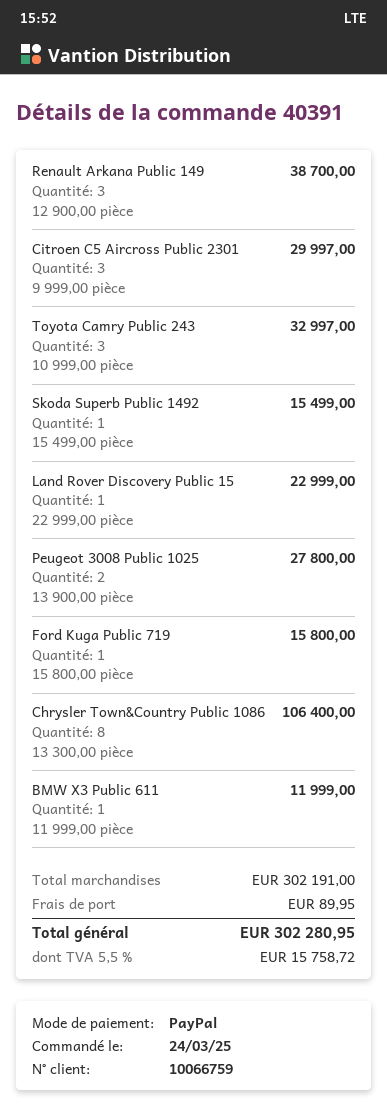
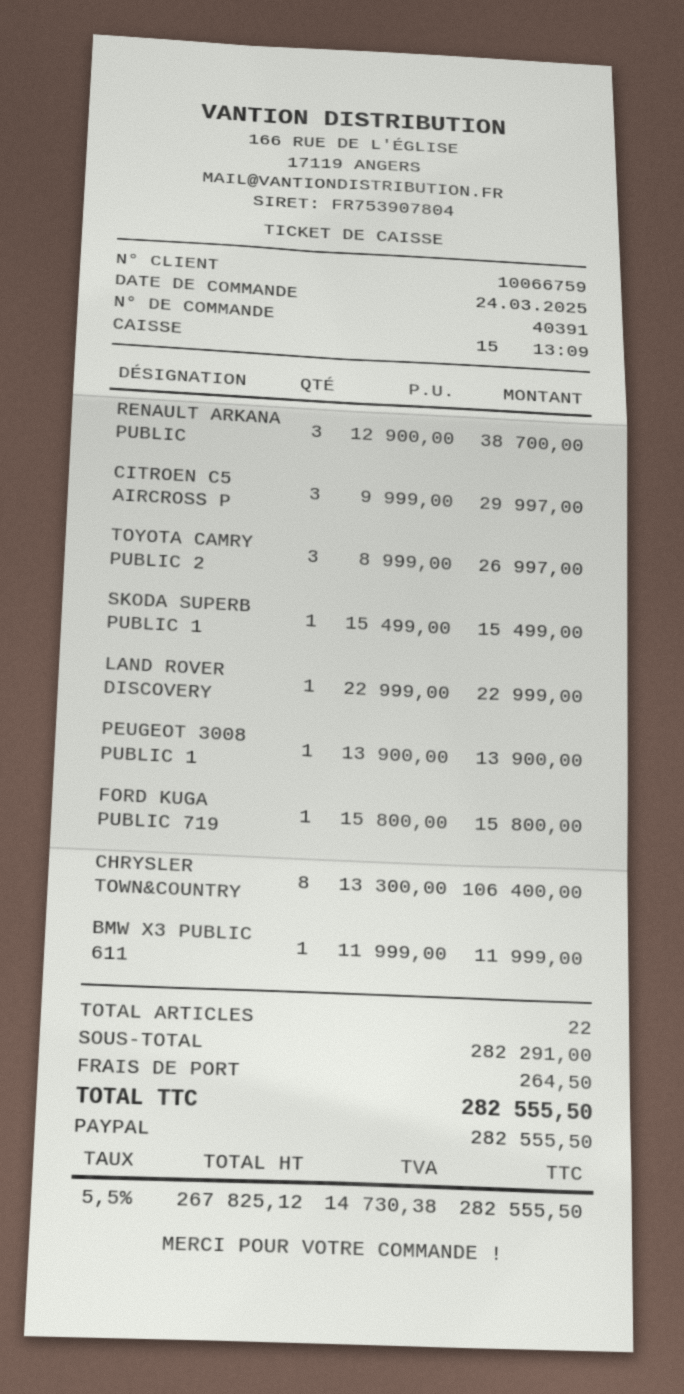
Toyota Camry Public 243: 3 x 10999.00 = 32997.00 -> 3 x 8999.00 = 26997.00
Peugeot 3008 Public 1025: 2 x 13900.00 = 27800.00 -> 1 x 13900.00 = 13900.00
subtotal: 302191.00 -> 282291.00
shipping: 89.95 -> 264.50
tax: 5.5% = 15758.72 -> 5.5% = 14730.38
total: 302280.95 -> 282555.50

